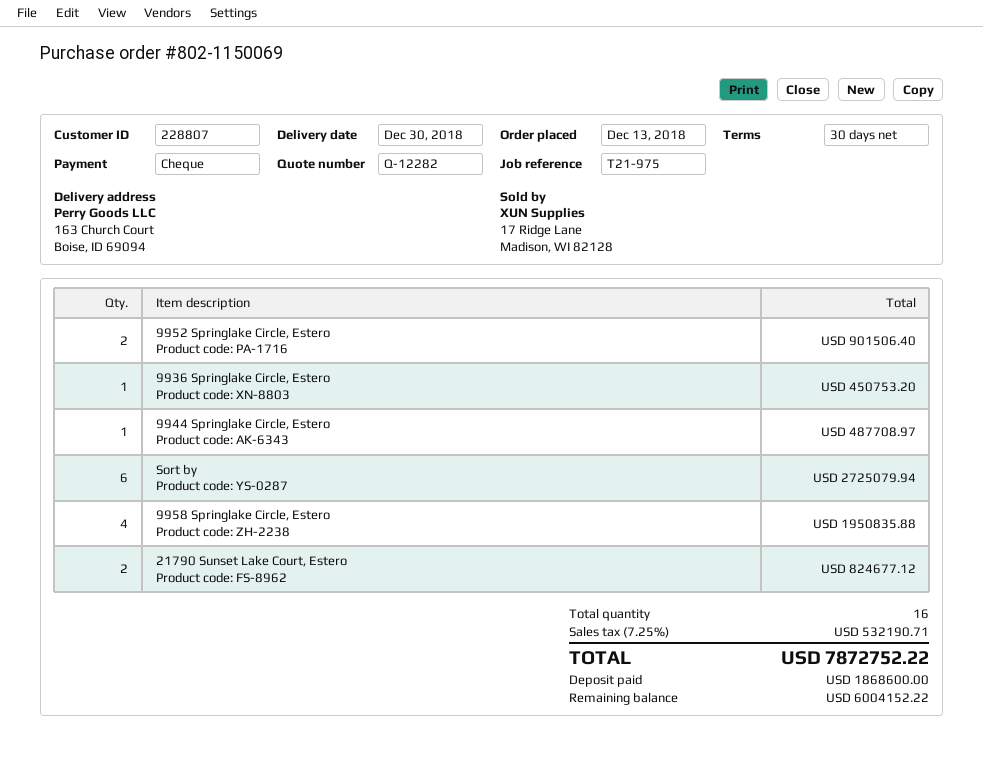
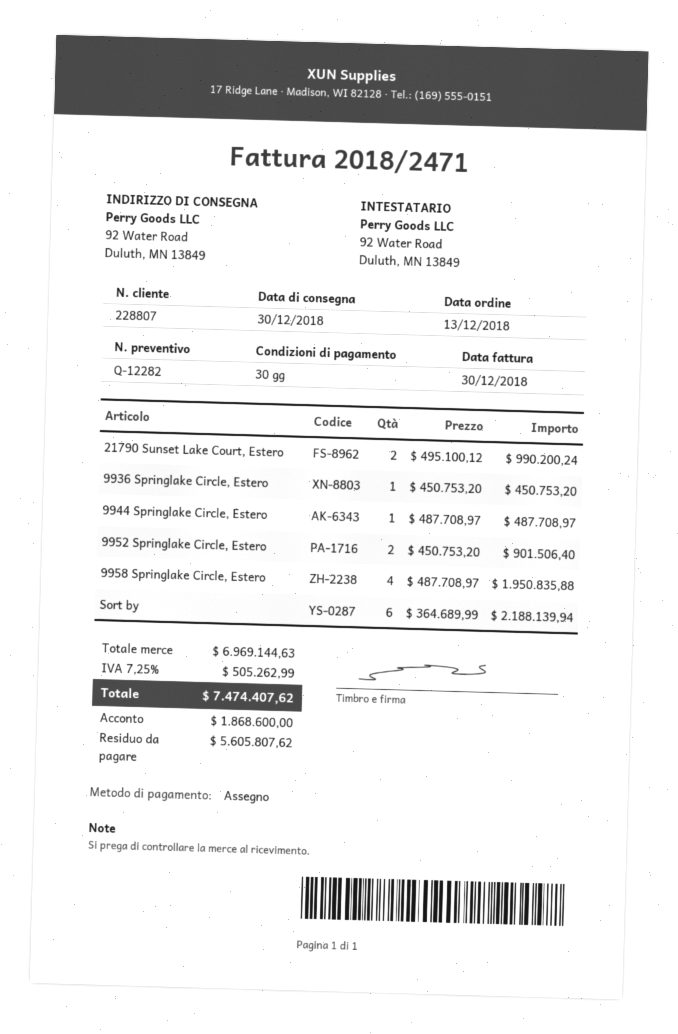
ship to: 163 Church Court, Boise, ID 69094 -> 92 Water Road, Duluth, MN 13849
Sort by: 6 for 2725079.94 -> 6 for 2188139.94
21790 Sunset Lake Court, Estero: 2 for 824677.12 -> 2 for 990200.24
tax: 7.25% = 532190.71 -> 7.25% = 505262.99
total: 7872752.22 -> 7474407.62
balance: 6004152.22 -> 5605807.62

